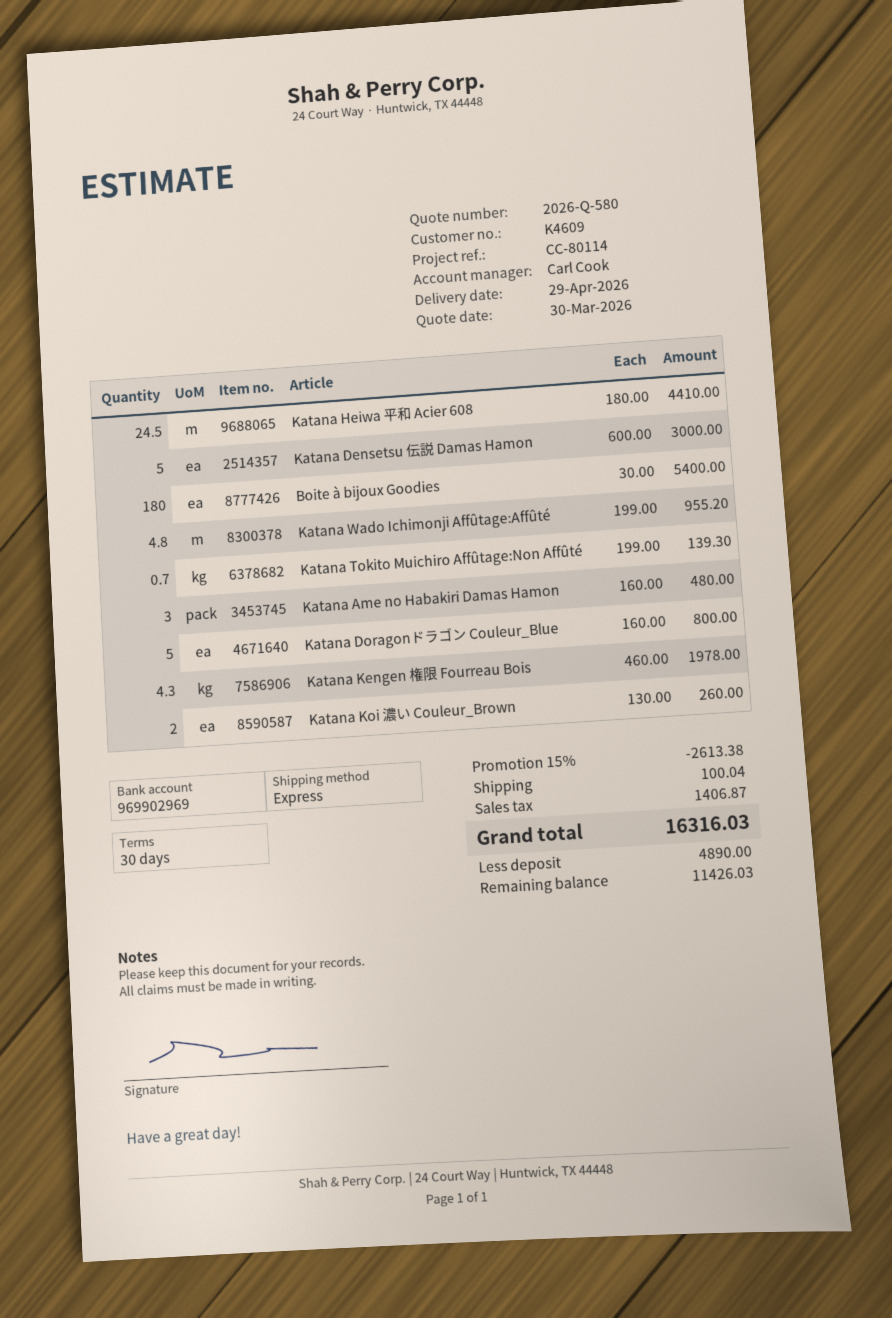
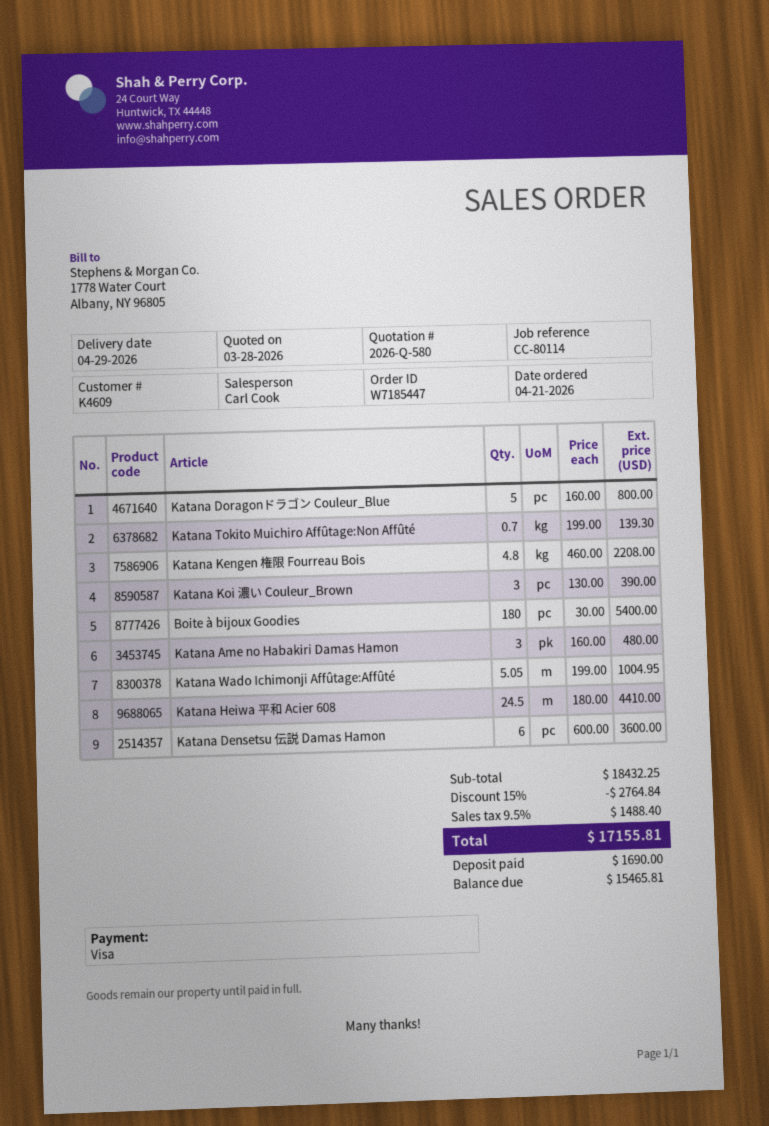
quote date: 2026-03-30 -> 2026-03-28
Katana Densetsu 伝説 Damas Hamon: 5 x 600.00 = 3000.00 -> 6 x 600.00 = 3600.00
Katana Wado Ichimonji Affûtage:Affûté: 4.8 x 199.00 = 955.20 -> 5.05 x 199.00 = 1004.95
Katana Kengen 権限 Fourreau Bois: 4.3 x 460.00 = 1978.00 -> 4.8 x 460.00 = 2208.00
Katana Koi 濃い Couleur_Brown: 2 x 130.00 = 260.00 -> 3 x 130.00 = 390.00
discount: 15% = 2613.38 -> 15% = 2764.84
shipping: 100.04 -> none
tax: 1406.87 -> 1488.40
total: 16316.03 -> 17155.81
deposit: 4890.00 -> 1690.00
balance: 11426.03 -> 15465.81

